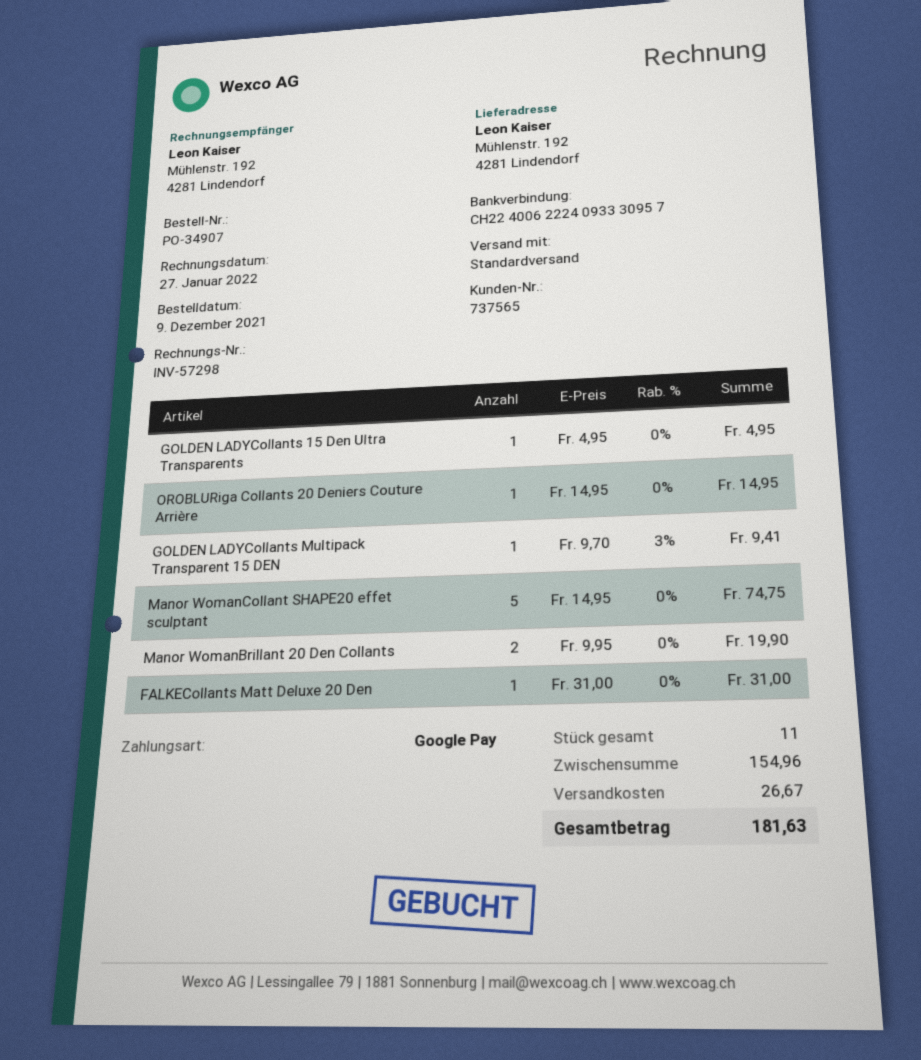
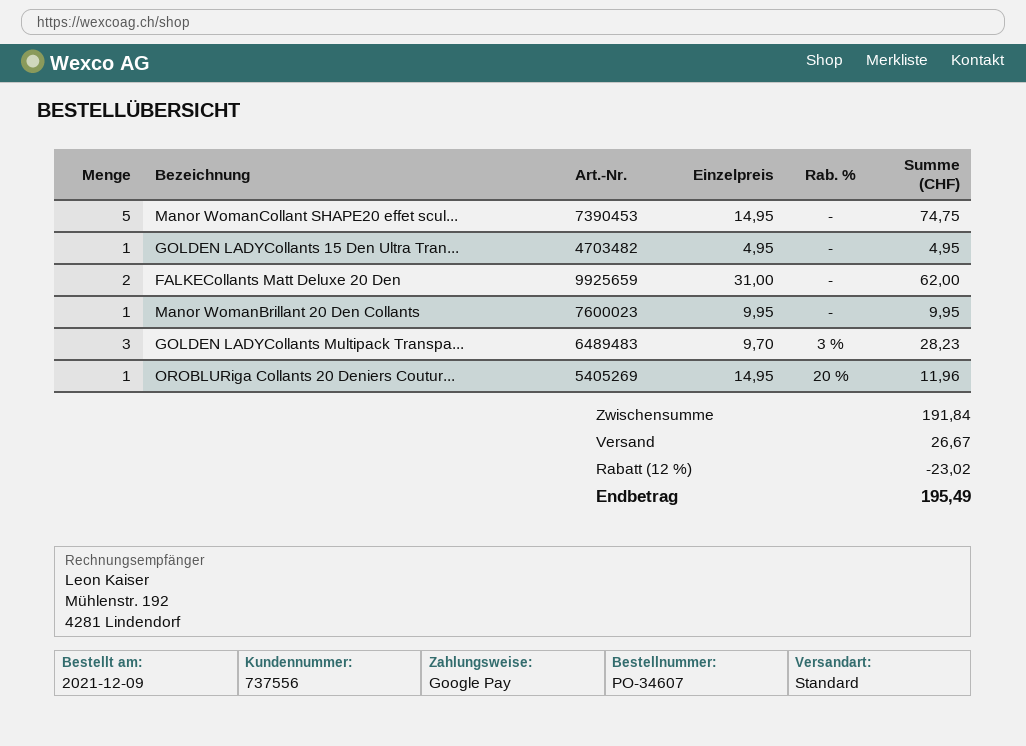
order number: PO-34907 -> PO-34607
customer number: 737565 -> 737556
OROBLURiga Collants 20 Deniers Couture Arrière: 1 x 14.95 = 14.95 -> 1 x 14.95 - 20% = 11.96
GOLDEN LADYCollants Multipack Transparent 15 DEN: 1 x 9.70 - 3% = 9.41 -> 3 x 9.70 - 3% = 28.23
Manor WomanBrillant 20 Den Collants: 2 x 9.95 = 19.90 -> 1 x 9.95 = 9.95
FALKECollants Matt Deluxe 20 Den: 1 x 31.00 = 31.00 -> 2 x 31.00 = 62.00
subtotal: 154.96 -> 191.84
discount: none -> 12% = 23.02
total: 181.63 -> 195.49

